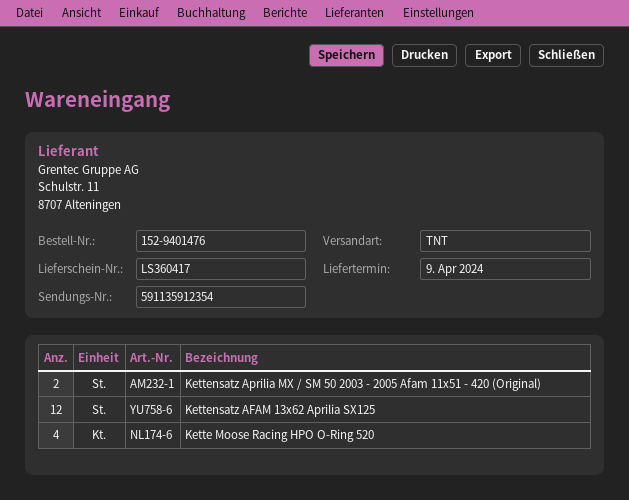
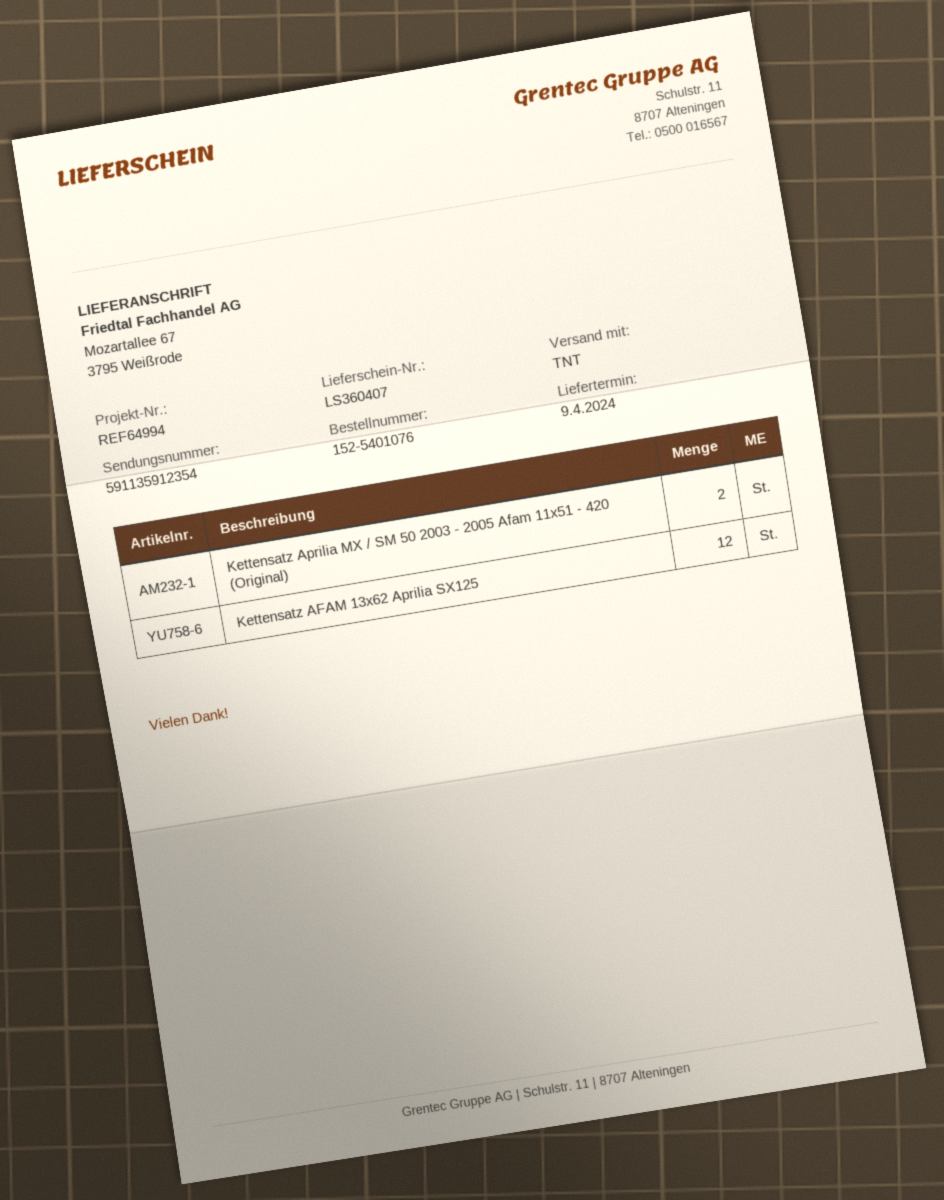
order number: 152-9401476 -> 152-5401076
delivery note number: LS360417 -> LS360407
Kette Moose Racing HPO O-Ring 520: 4 -> none

